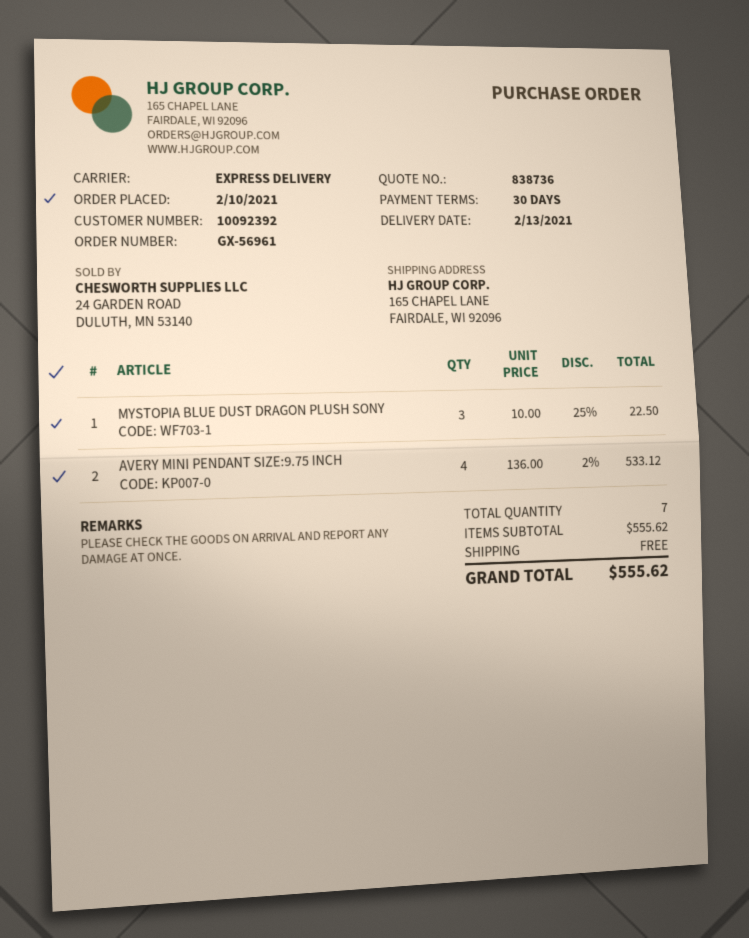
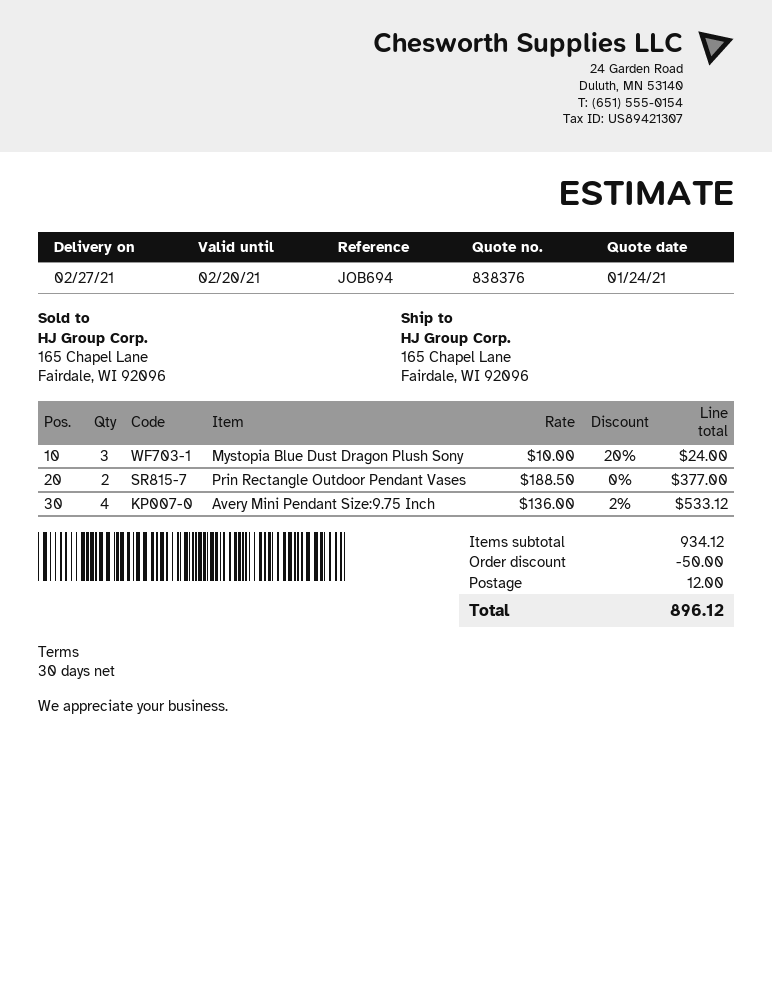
quote number: 838736 -> 838376
delivery date: 2021-02-13 -> 2021-02-27
MYSTOPIA BLUE DUST DRAGON PLUSH SONY: 3 x 10.00 - 25% = 22.50 -> 3 x 10.00 - 20% = 24.00
Prin Rectangle Outdoor Pendant Vases: none -> 2 x 188.50 = 377.00
subtotal: 555.62 -> 934.12
discount: none -> 50.00
shipping: 0.00 -> 12.00
total: 555.62 -> 896.12

